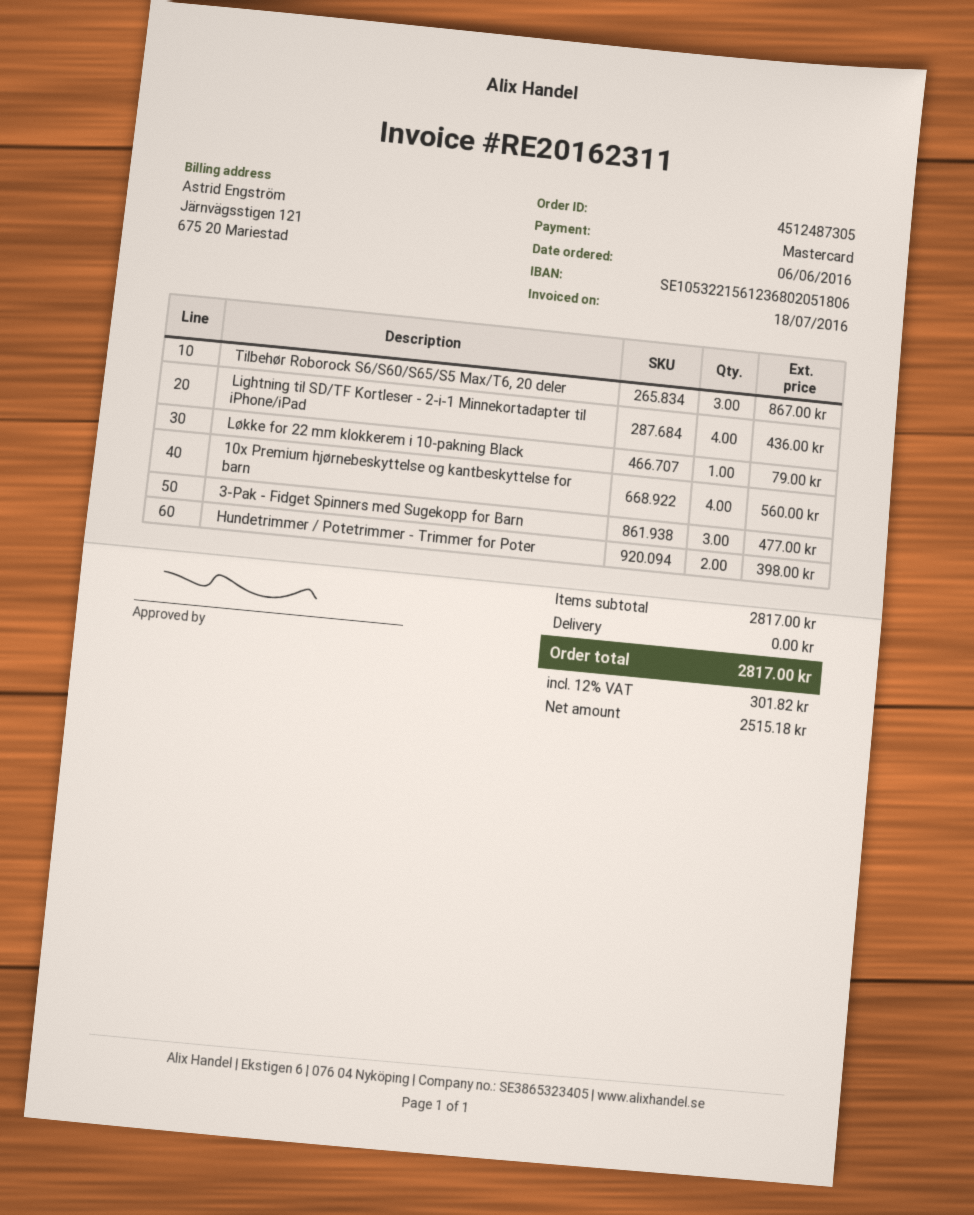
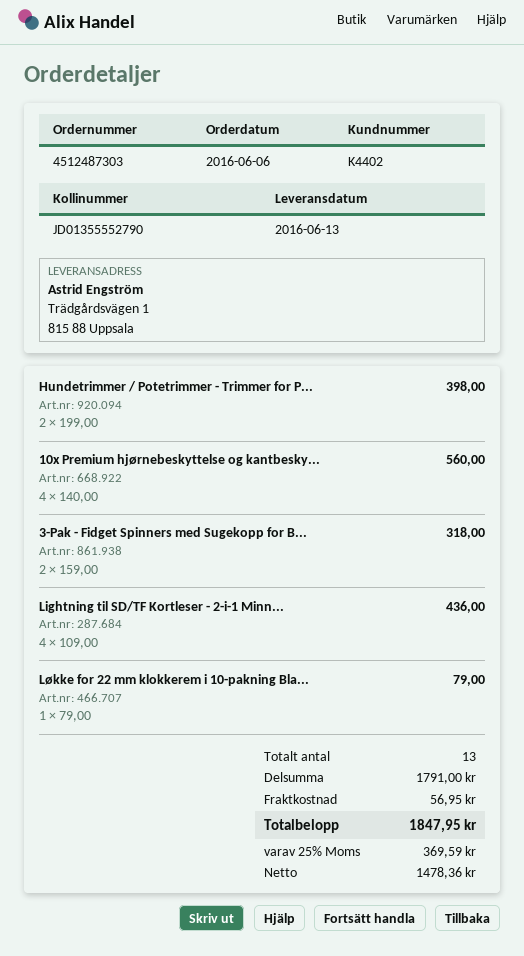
order number: 4512487305 -> 4512487303
Tilbehør Roborock S6/S60/S65/S5 Max/T6, 20 deler: 3 for 867.00 -> none
3-Pak - Fidget Spinners med Sugekopp for Barn: 3 for 477.00 -> 2 for 318.00
subtotal: 2817.00 -> 1791.00
shipping: 0.00 -> 56.95
net: 2515.18 -> 1478.36
tax: 12% = 301.82 -> 25% = 369.59
total: 2817.00 -> 1847.95

